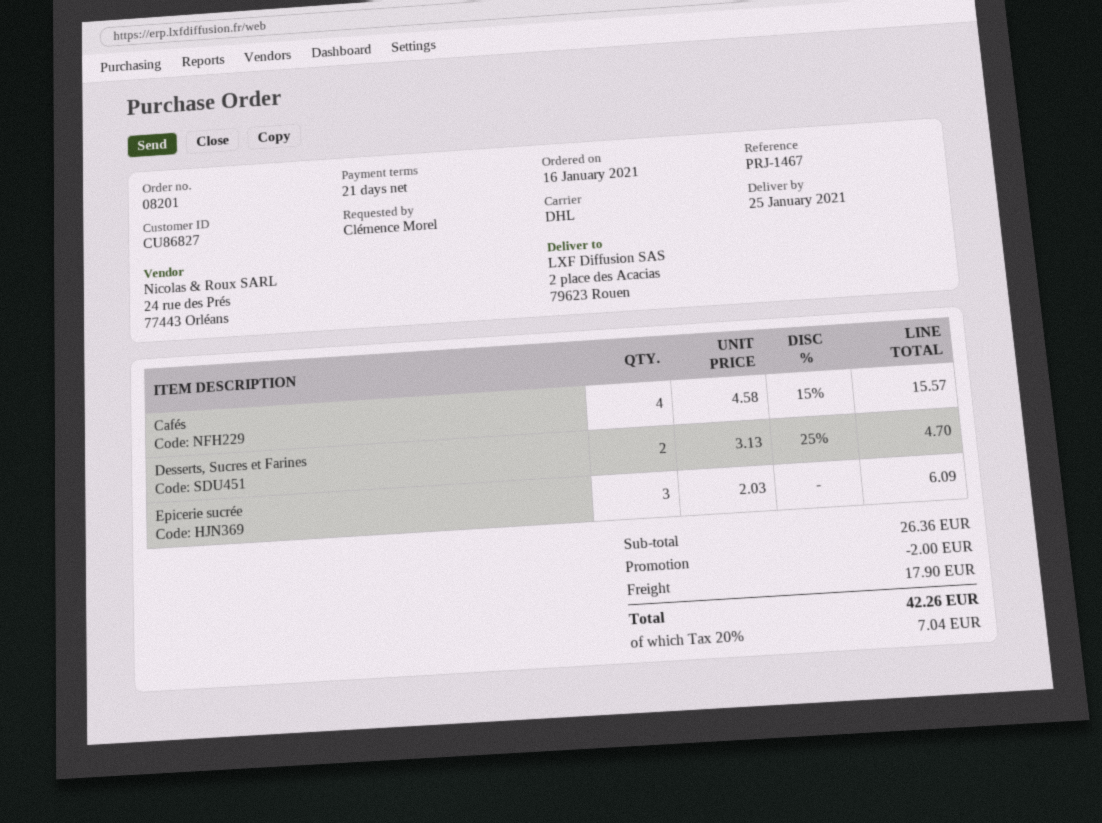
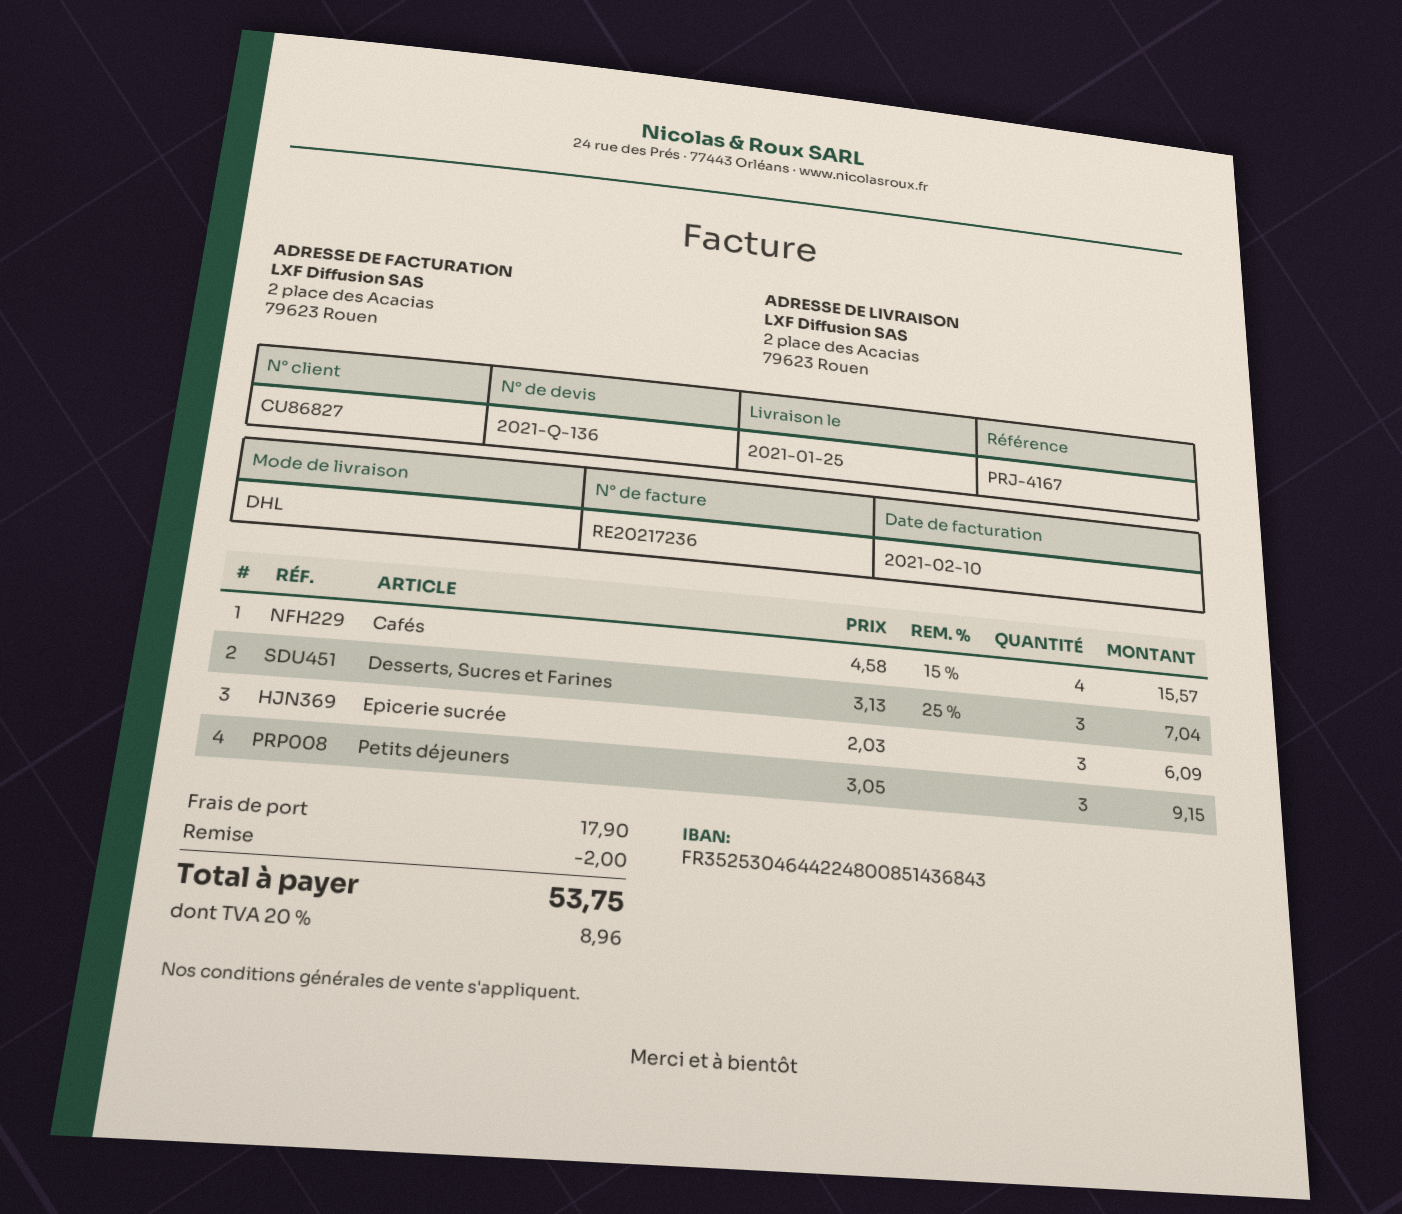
reference: PRJ-1467 -> PRJ-4167
Desserts, Sucres et Farines: 2 x 3.13 - 25% = 4.70 -> 3 x 3.13 - 25% = 7.04
Petits déjeuners: none -> 3 x 3.05 = 9.15
tax: 20% = 7.04 -> 20% = 8.96
total: 42.26 -> 53.75

